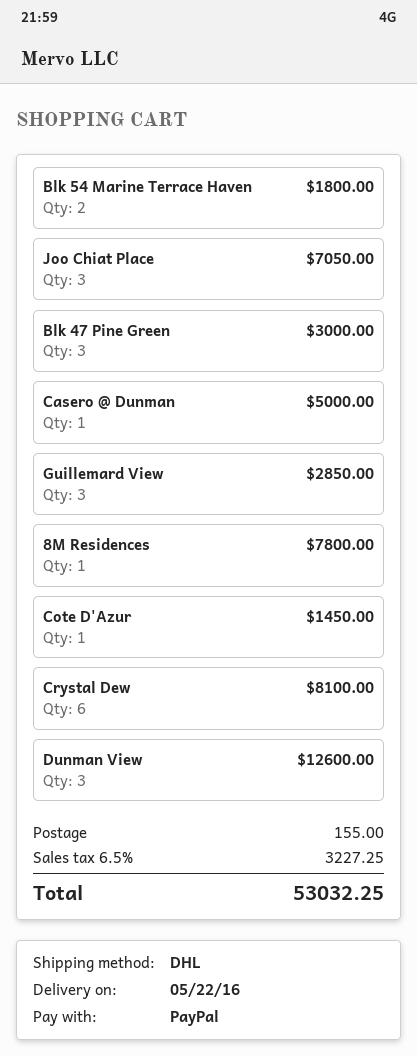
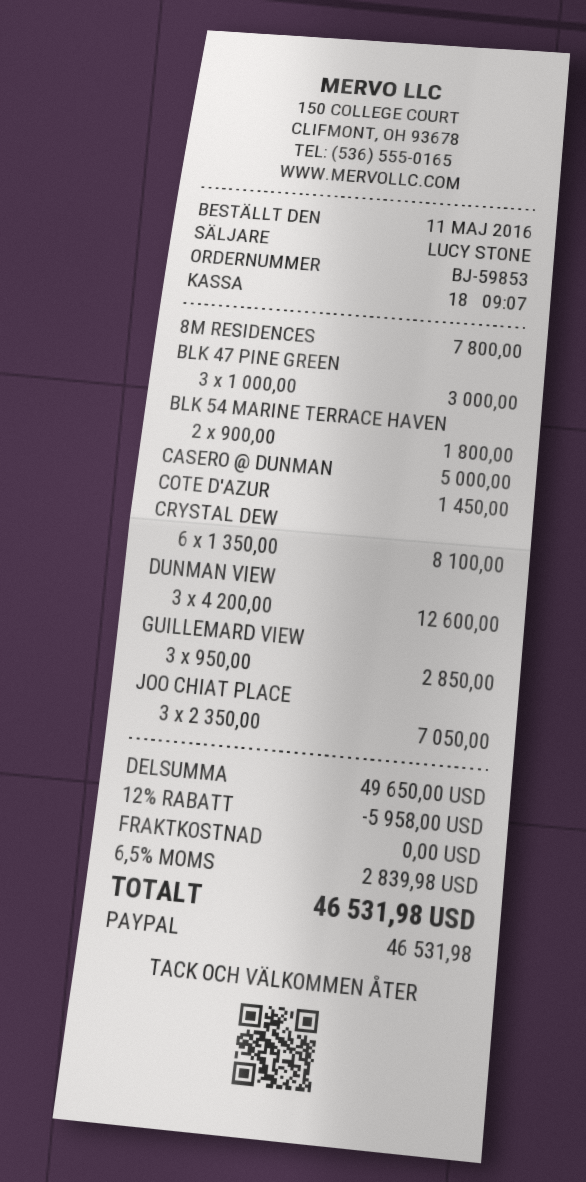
discount: none -> 12% = 5958.00
shipping: 155.00 -> 0.00
tax: 6.5% = 3227.25 -> 6.5% = 2839.98
total: 53032.25 -> 46531.98

